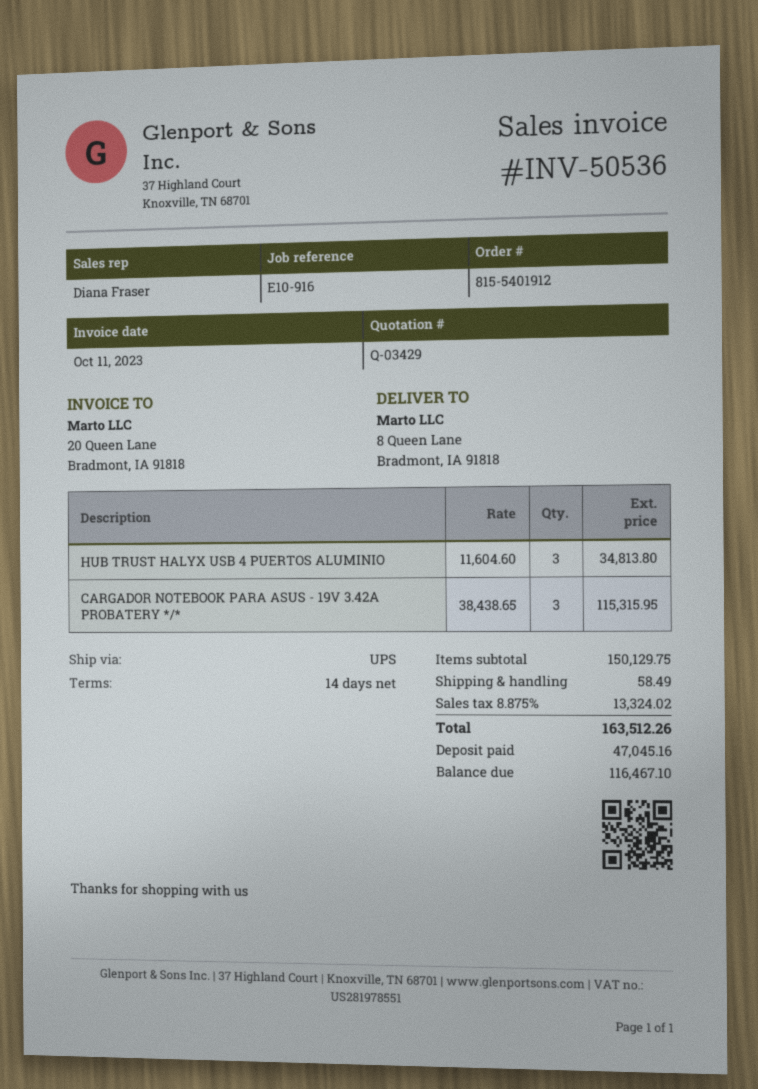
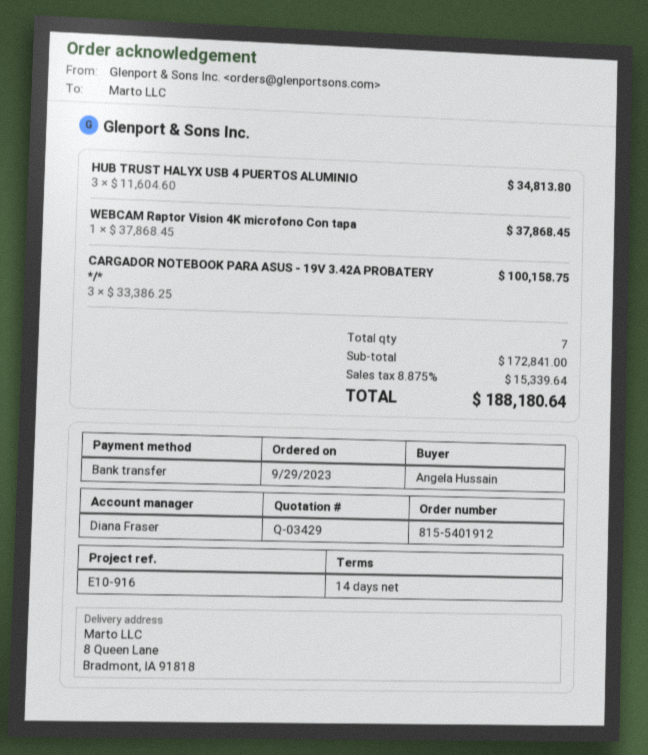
CARGADOR NOTEBOOK PARA ASUS - 19V 3.42A PROBATERY */*: 3 x 38438.65 = 115315.95 -> 3 x 33386.25 = 100158.75
WEBCAM Raptor Vision 4K microfono Con tapa: none -> 1 x 37868.45 = 37868.45
subtotal: 150129.75 -> 172841.00
shipping: 58.49 -> none
tax: 8.875% = 13324.02 -> 8.875% = 15339.64
total: 163512.26 -> 188180.64

